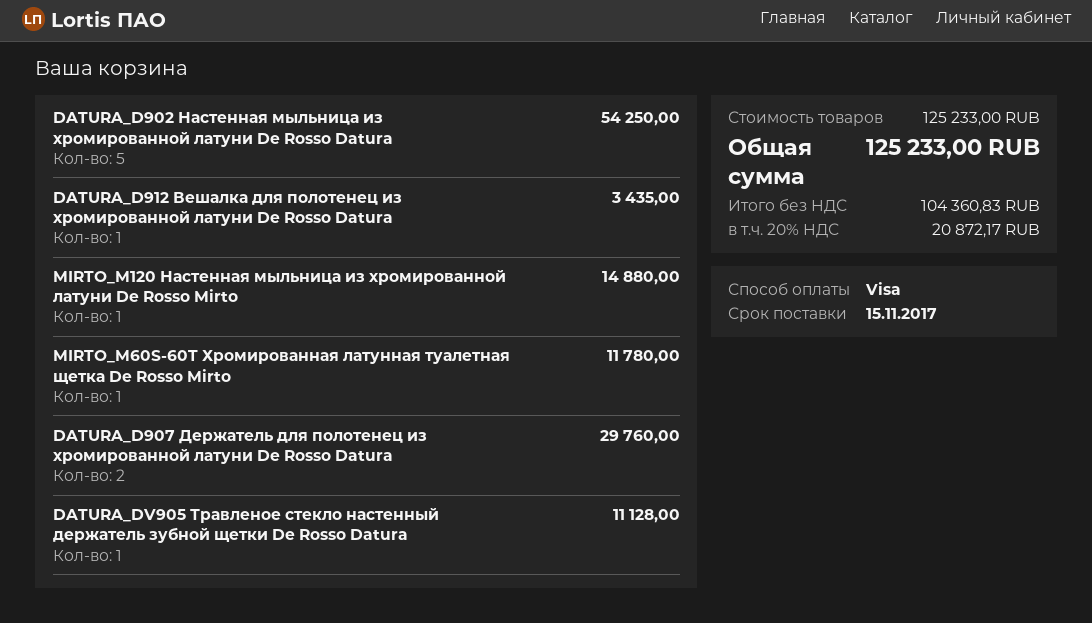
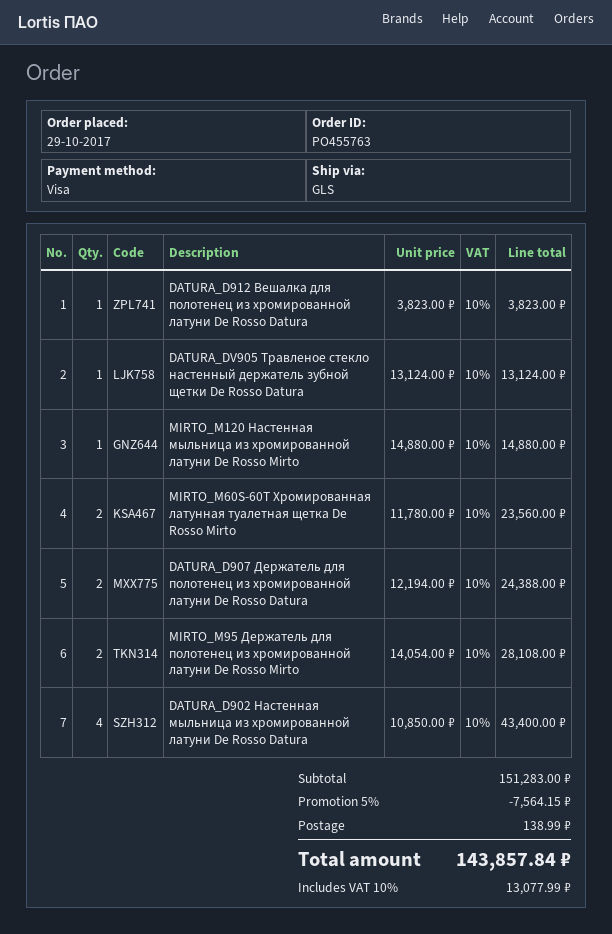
DATURA_D902 Настенная мыльница из хромированной латуни De Rosso Datura: 5 for 54250.00 -> 4 for 43400.00
DATURA_D912 Вешалка для полотенец из хромированной латуни De Rosso Datura: 1 for 3435.00 -> 1 for 3823.00
MIRTO_M60S-60T Хромированная латунная туалетная щетка De Rosso Mirto: 1 for 11780.00 -> 2 for 23560.00
DATURA_D907 Держатель для полотенец из хромированной латуни De Rosso Datura: 2 for 29760.00 -> 2 for 24388.00
DATURA_DV905 Травленое стекло настенный держатель зубной щетки De Rosso Datura: 1 for 11128.00 -> 1 for 13124.00
MIRTO_M95 Держатель для полотенец из хромированной латуни De Rosso Mirto: none -> 2 for 28108.00
subtotal: 125233.00 -> 151283.00
discount: none -> 5% = 7564.15
shipping: none -> 138.99
tax: 20% = 20872.17 -> 10% = 13077.99
total: 125233.00 -> 143857.84

